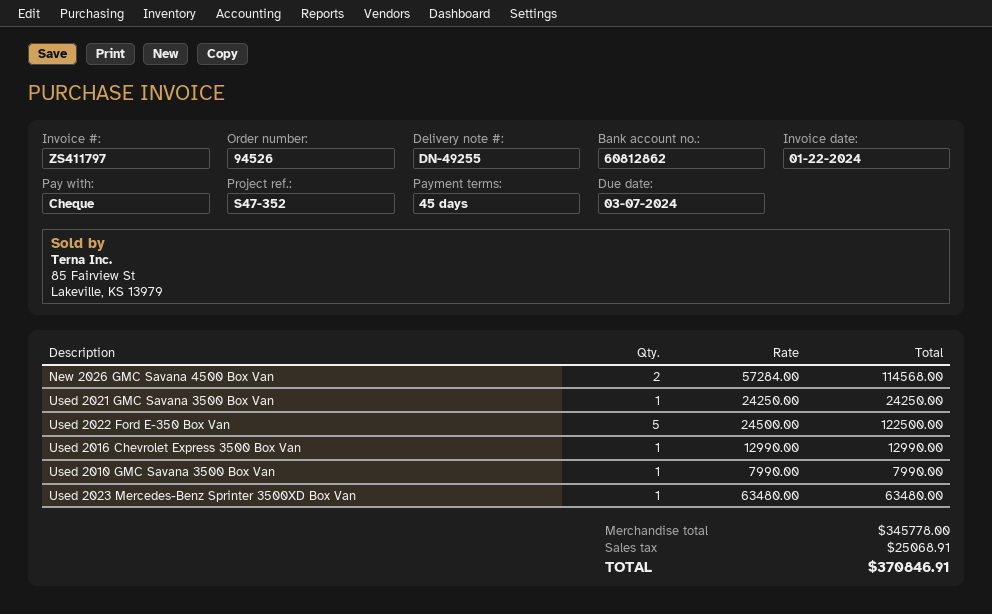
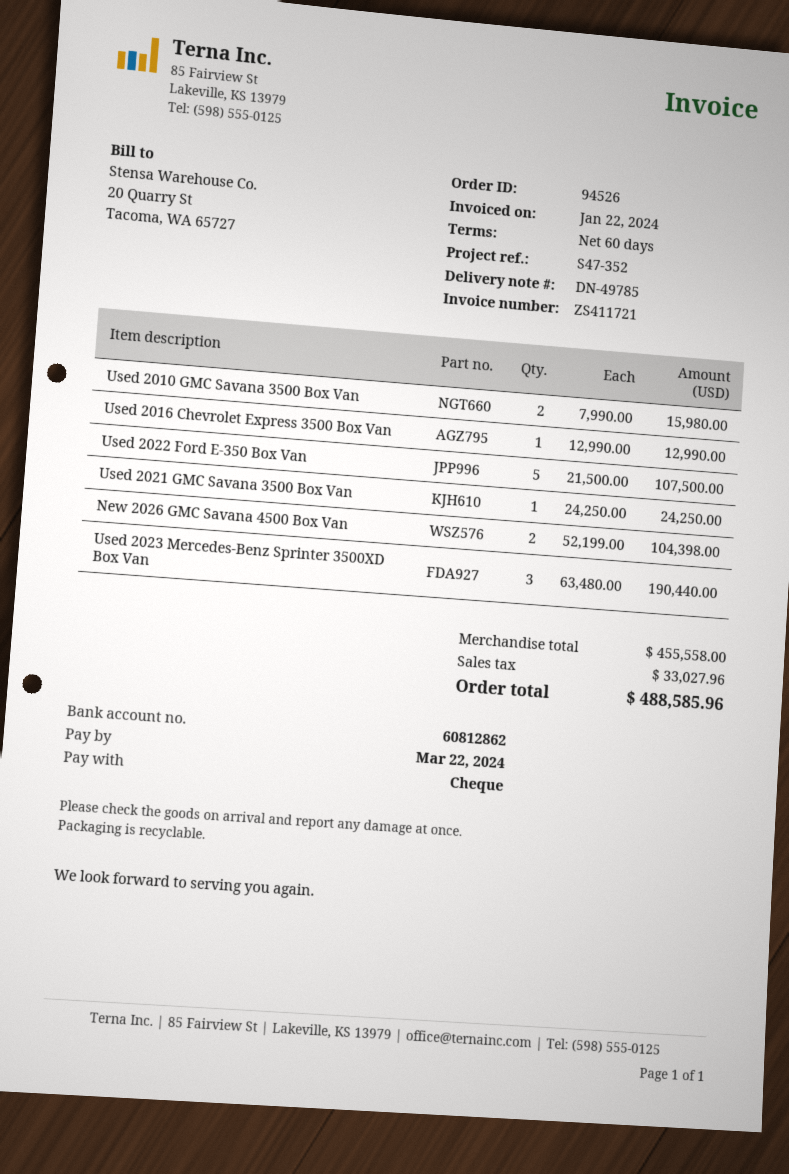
delivery note number: DN-49255 -> DN-49785
invoice number: ZS411797 -> ZS411721
payment terms: 45 days -> 60 days
due date: 2024-03-07 -> 2024-03-22
New 2026 GMC Savana 4500 Box Van: 2 x 57284.00 = 114568.00 -> 2 x 52199.00 = 104398.00
Used 2022 Ford E-350 Box Van: 5 x 24500.00 = 122500.00 -> 5 x 21500.00 = 107500.00
Used 2010 GMC Savana 3500 Box Van: 1 x 7990.00 = 7990.00 -> 2 x 7990.00 = 15980.00
Used 2023 Mercedes-Benz Sprinter 3500XD Box Van: 1 x 63480.00 = 63480.00 -> 3 x 63480.00 = 190440.00
subtotal: 345778.00 -> 455558.00
tax: 25068.91 -> 33027.96
total: 370846.91 -> 488585.96

